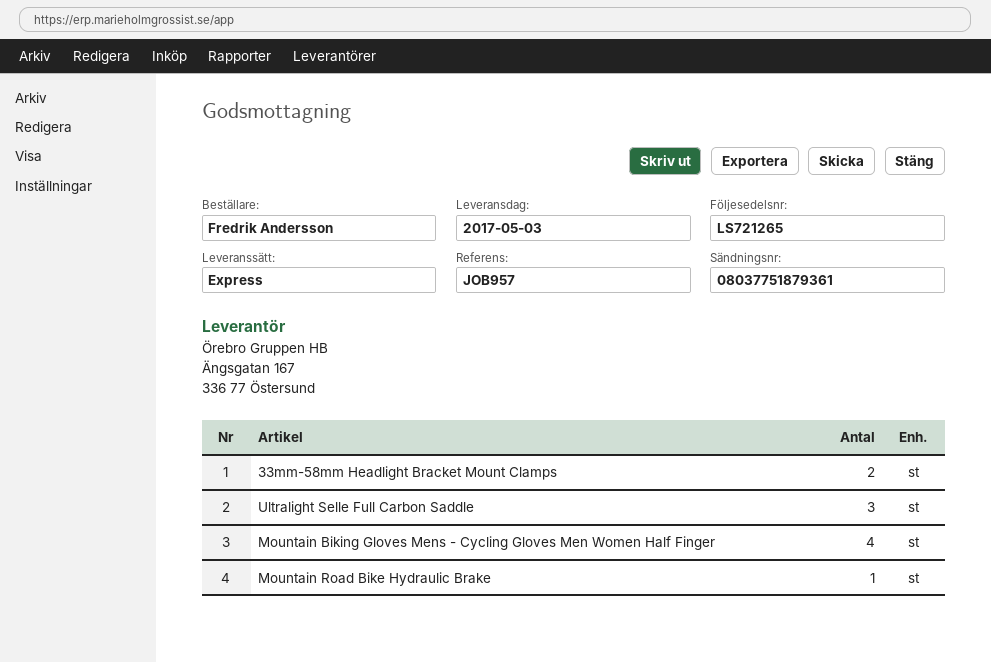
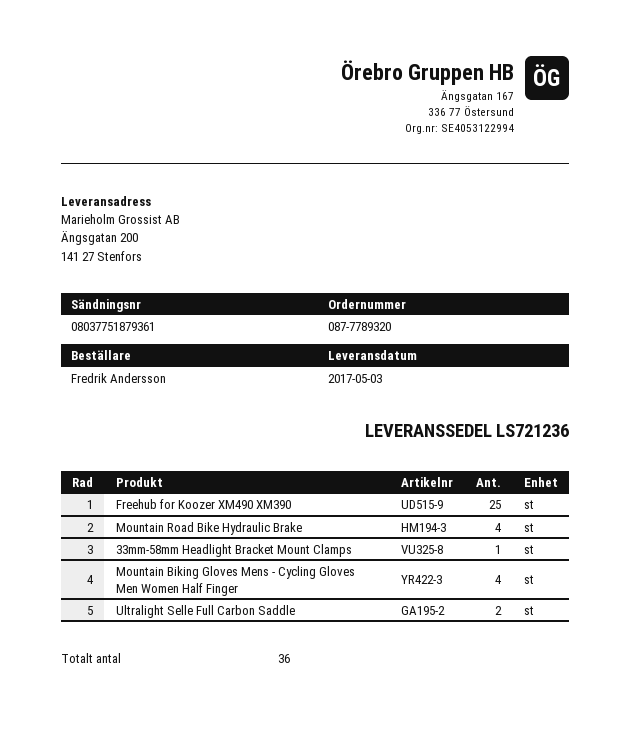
delivery note number: LS721265 -> LS721236
33mm-58mm Headlight Bracket Mount Clamps: 2 -> 1
Ultralight Selle Full Carbon Saddle: 3 -> 2
Mountain Road Bike Hydraulic Brake: 1 -> 4
Freehub for Koozer XM490 XM390: none -> 25

